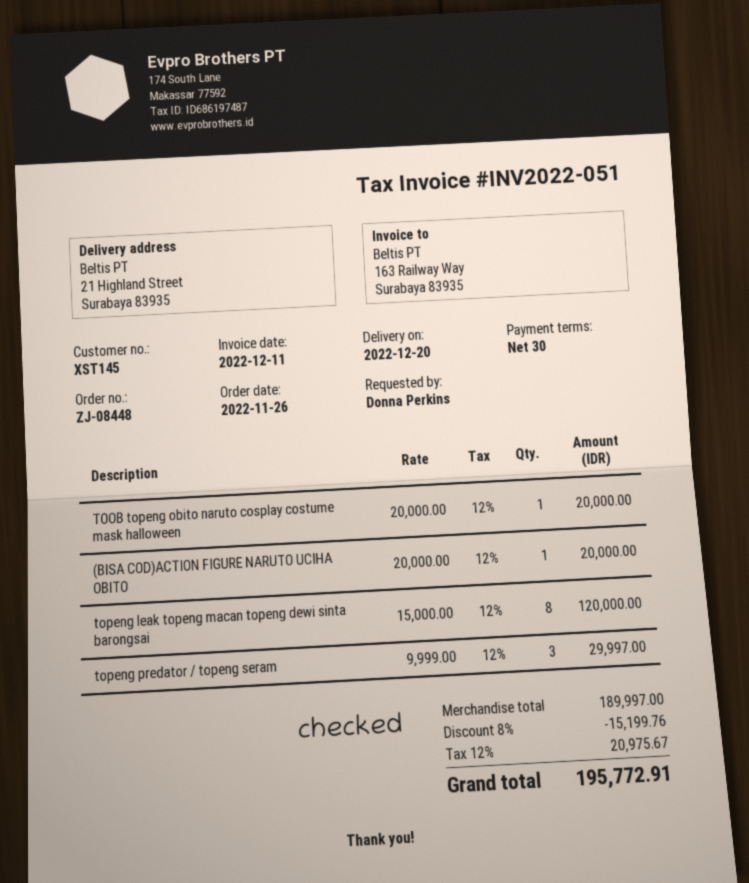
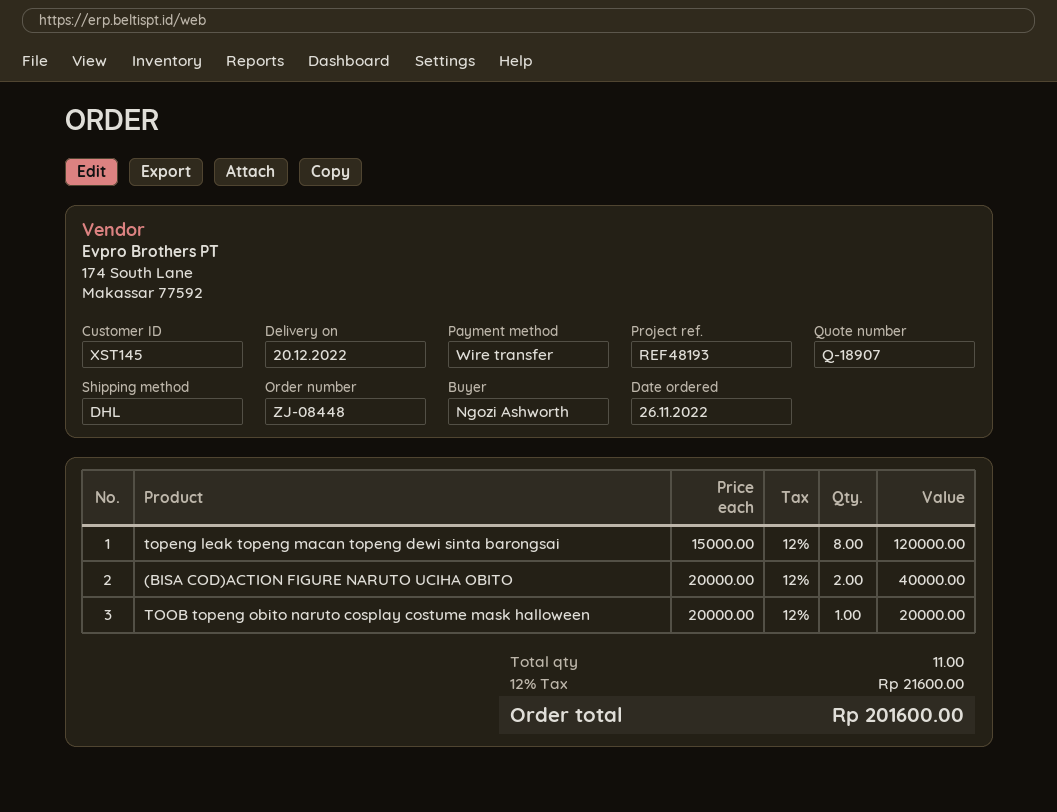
ordered by: Donna Perkins -> Ngozi Ashworth
(BISA COD)ACTION FIGURE NARUTO UCIHA OBITO: 1 x 20000.00 = 20000.00 -> 2 x 20000.00 = 40000.00
topeng predator / topeng seram: 3 x 9999.00 = 29997.00 -> none
discount: 8% = 15199.76 -> none
tax: 12% = 20975.67 -> 12% = 21600.00
total: 195772.91 -> 201600.00

